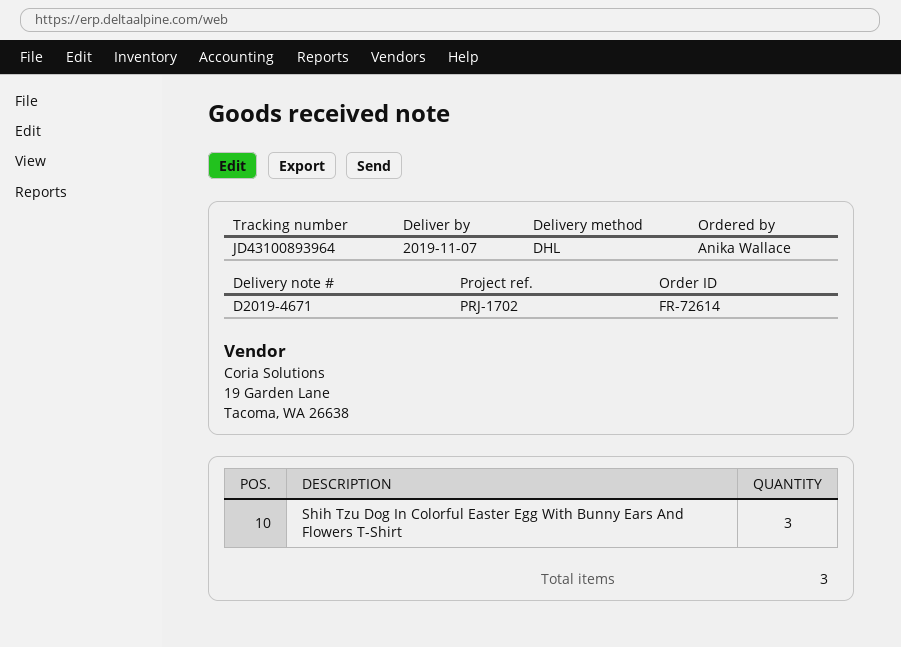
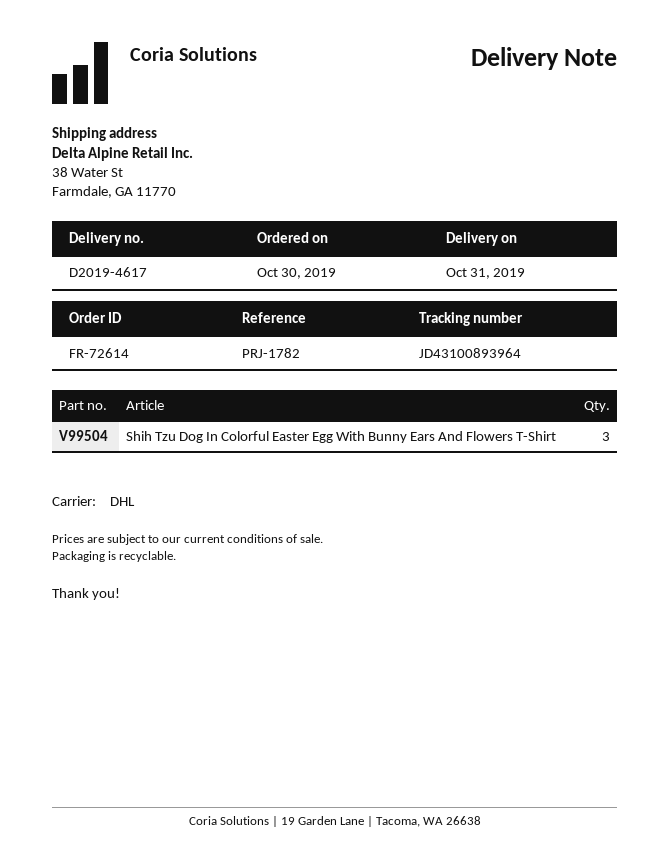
delivery note number: D2019-4671 -> D2019-4617
delivery date: 2019-11-07 -> 2019-10-31
reference: PRJ-1702 -> PRJ-1782

